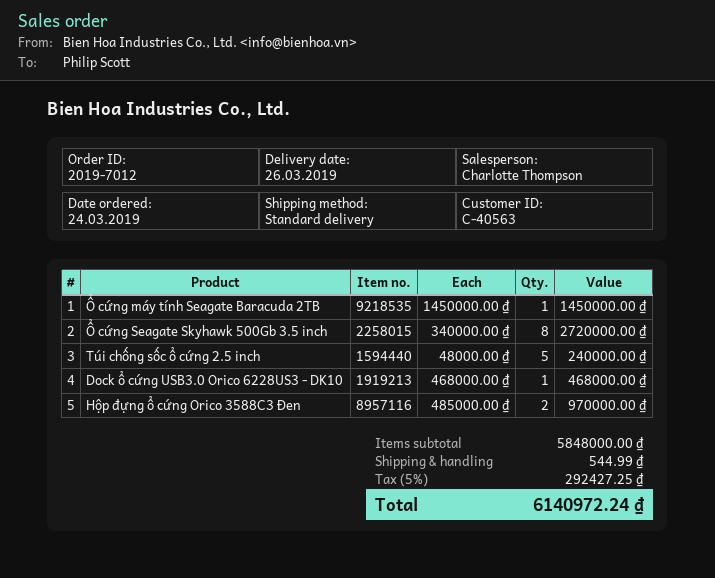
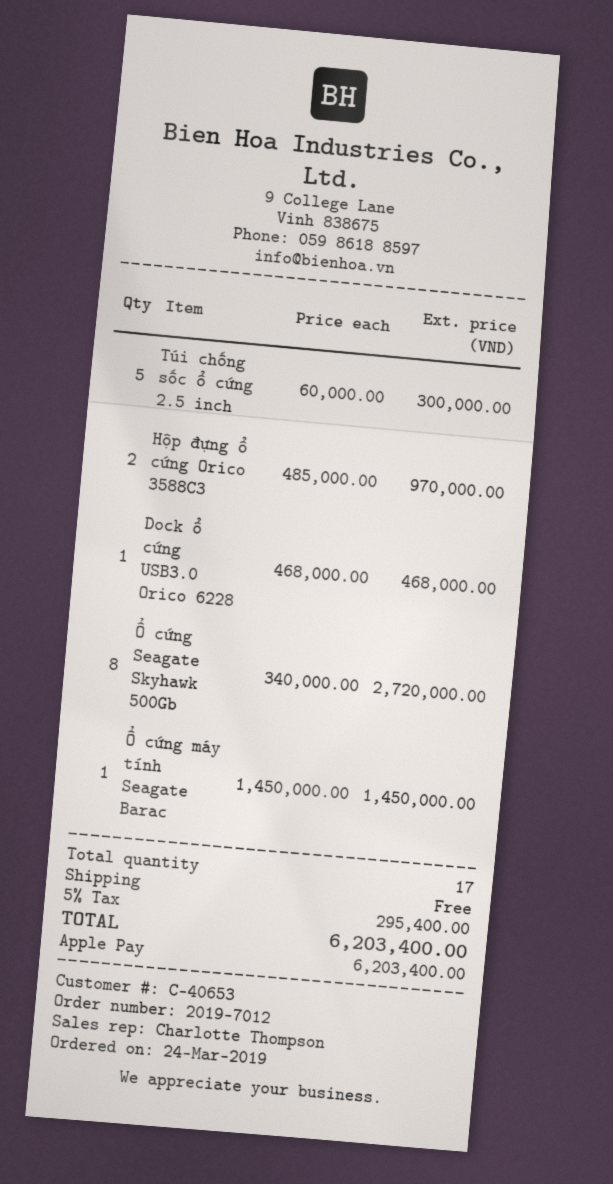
customer number: C-40563 -> C-40653
Túi chống sốc ổ cứng 2.5 inch: 5 x 48000.00 = 240000.00 -> 5 x 60000.00 = 300000.00
shipping: 544.99 -> 0.00
tax: 5% = 292427.25 -> 5% = 295400.00
total: 6140972.24 -> 6203400.00

